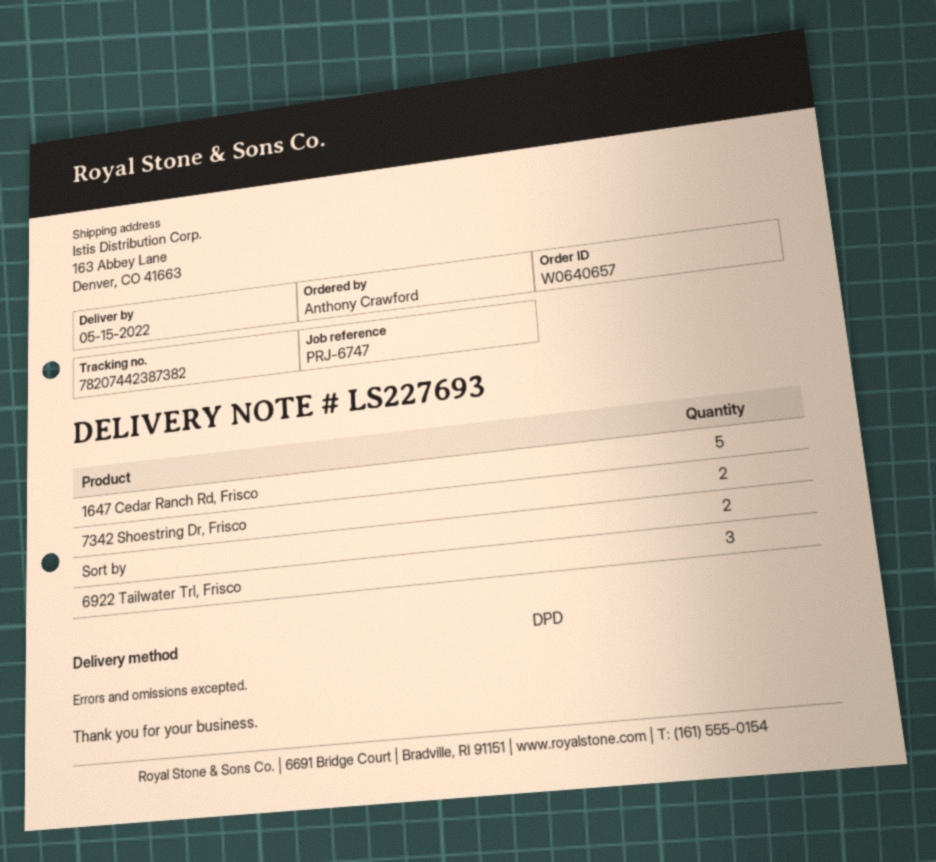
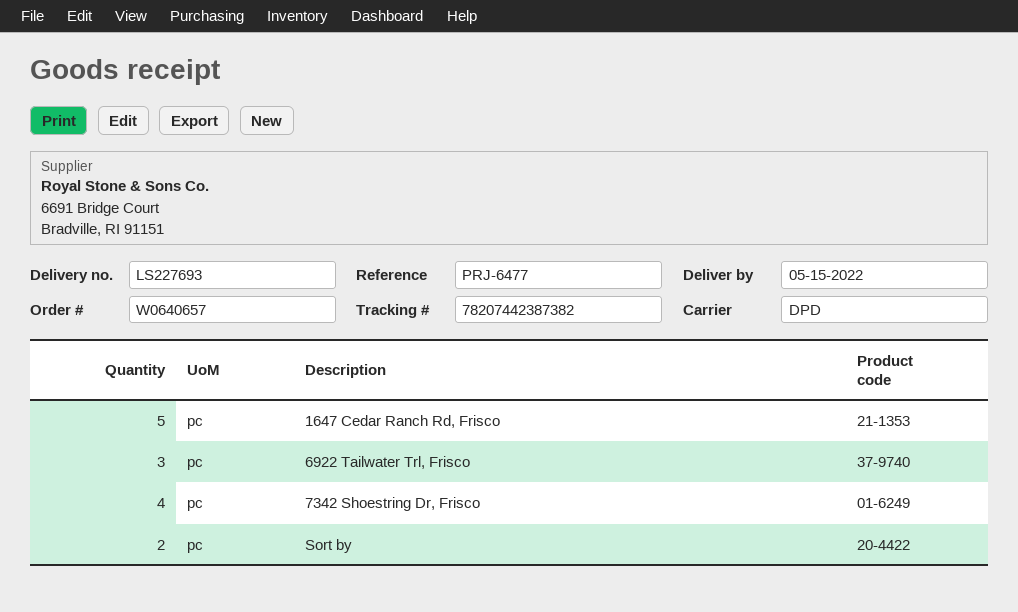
reference: PRJ-6747 -> PRJ-6477
7342 Shoestring Dr, Frisco: 2 -> 4

